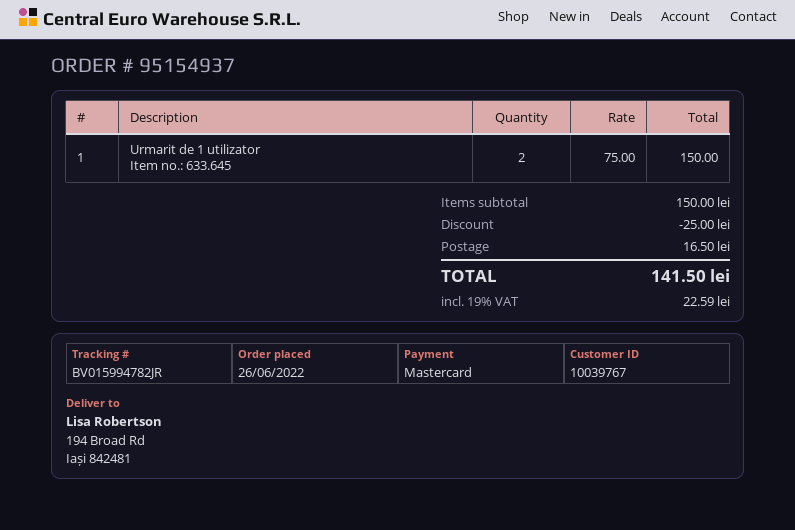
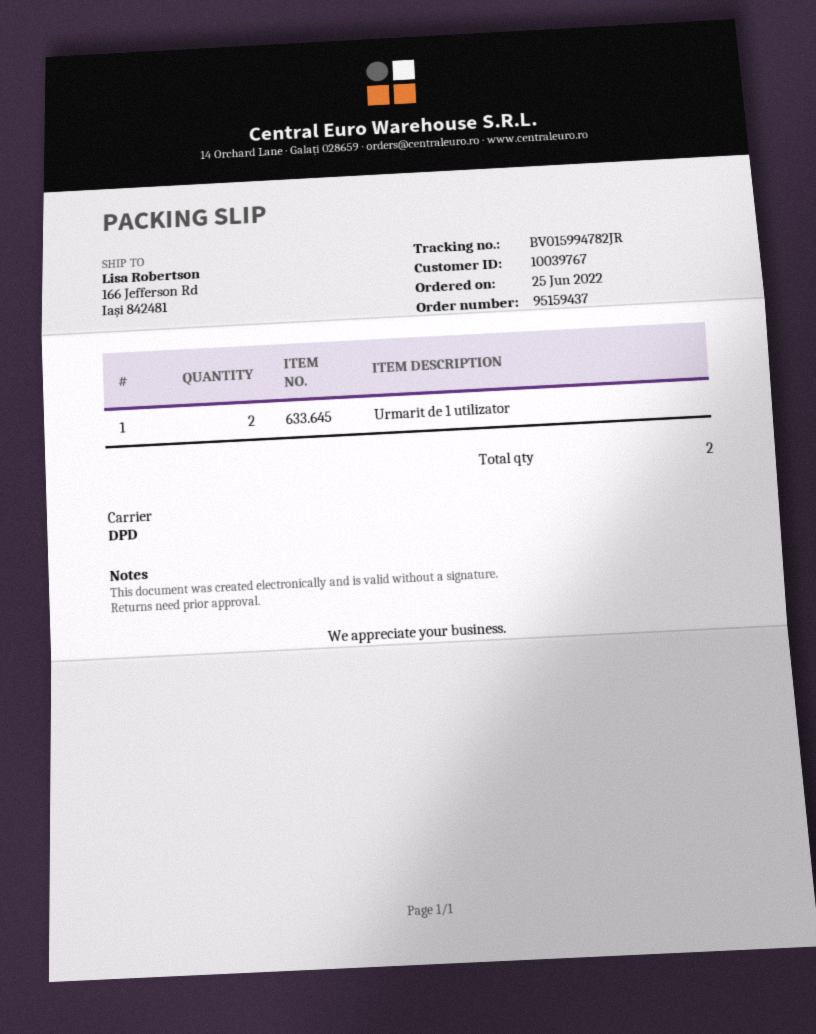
order number: 95154937 -> 95159437
order date: 2022-06-26 -> 2022-06-25
ship to: 194 Broad Rd, Iași 842481 -> 166 Jefferson Rd, Iași 842481

